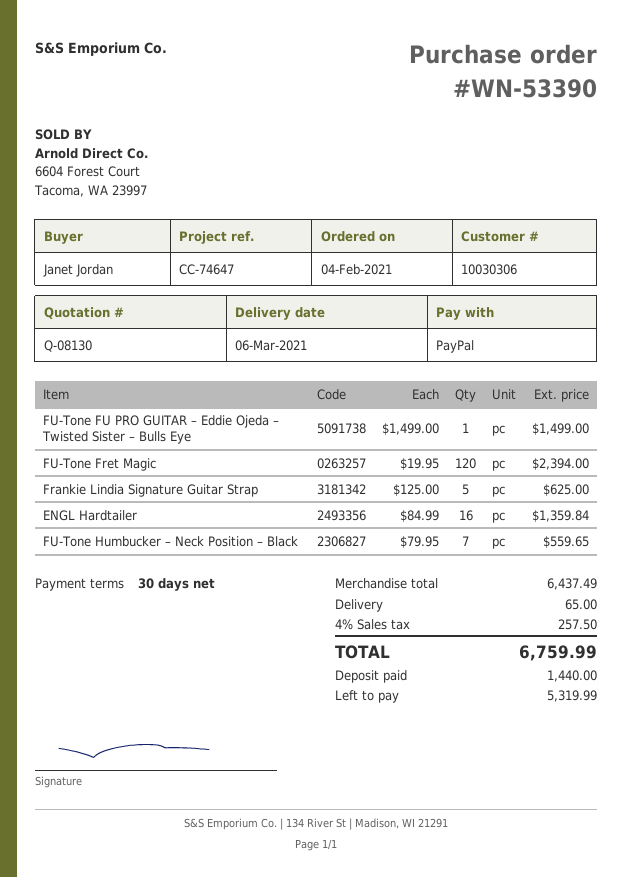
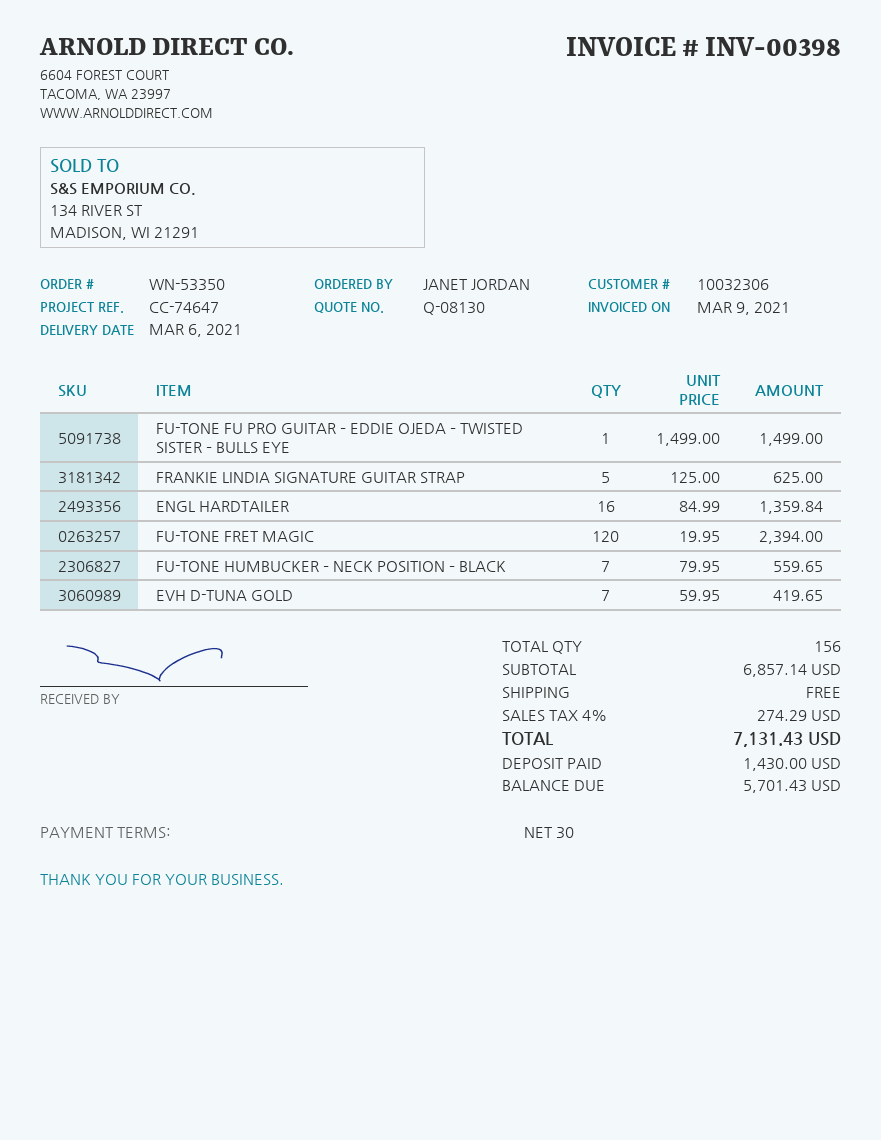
order number: WN-53390 -> WN-53350
customer number: 10030306 -> 10032306
EVH D-TUNA GOLD: none -> 7 x 59.95 = 419.65
subtotal: 6437.49 -> 6857.14
shipping: 65.00 -> 0.00
tax: 4% = 257.50 -> 4% = 274.29
total: 6759.99 -> 7131.43
deposit: 1440.00 -> 1430.00
balance: 5319.99 -> 5701.43

